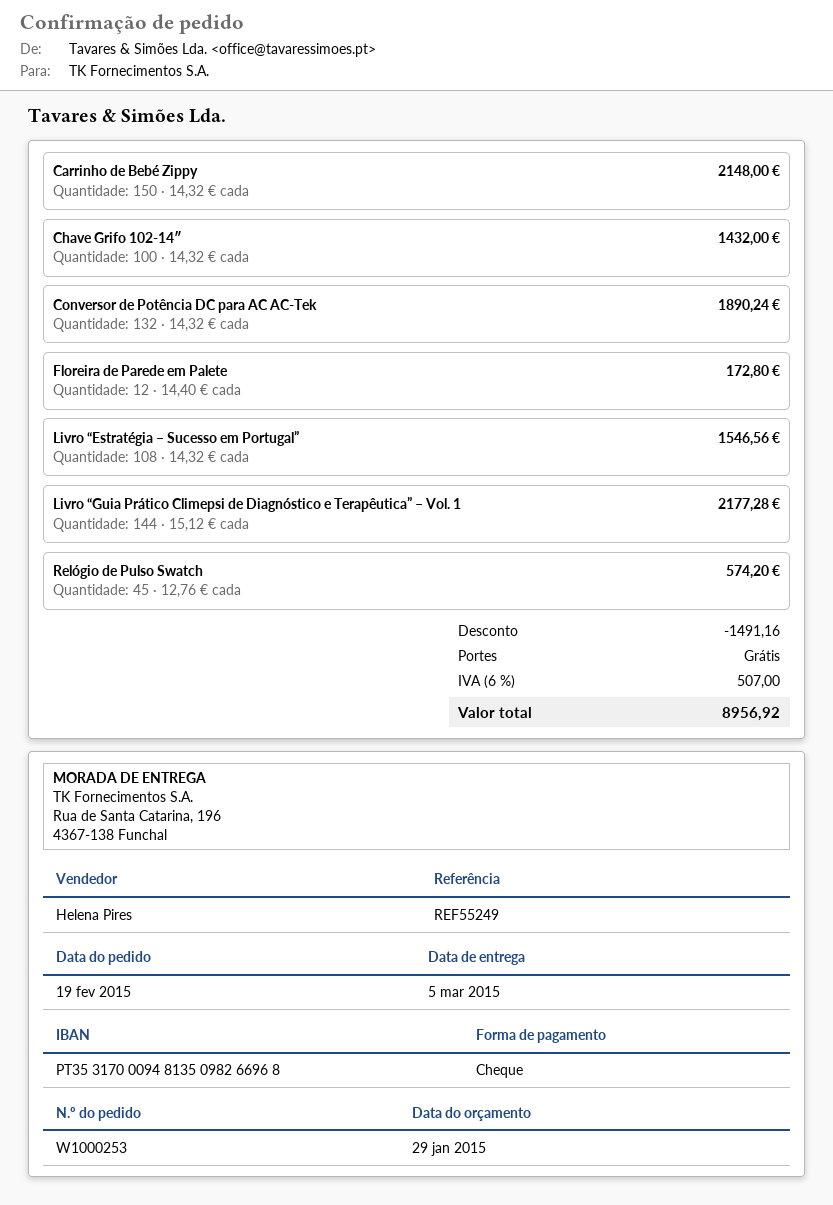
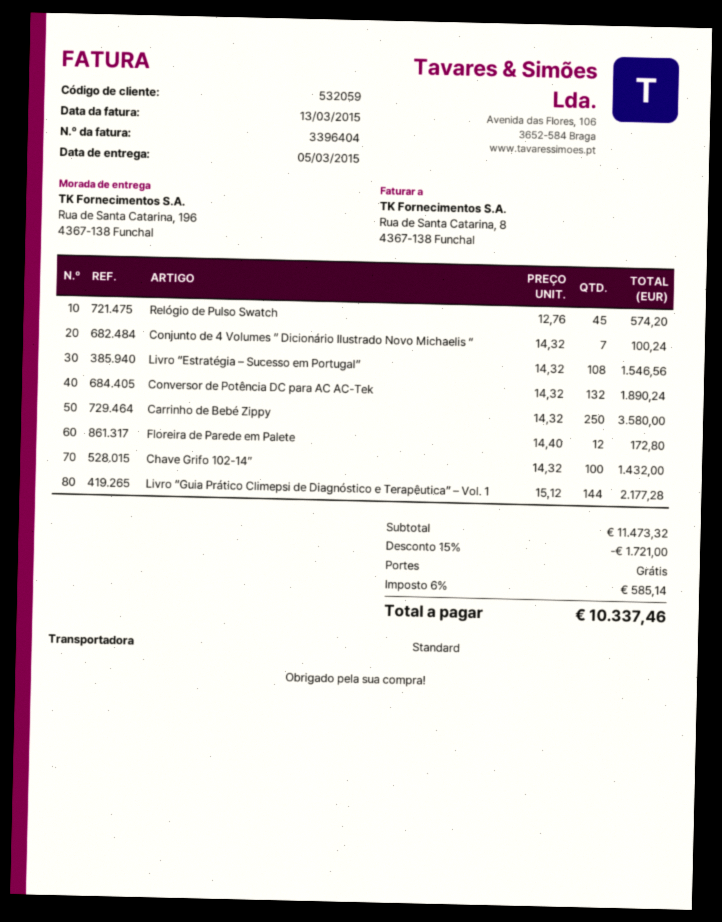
Carrinho de Bebé Zippy: 150 x 14.32 = 2148.00 -> 250 x 14.32 = 3580.00
Conjunto de 4 Volumes ” Dicionário Ilustrado Novo Michaelis “: none -> 7 x 14.32 = 100.24
discount: 1491.16 -> 1721.00
tax: 6% = 507.00 -> 6% = 585.14
total: 8956.92 -> 10337.46

